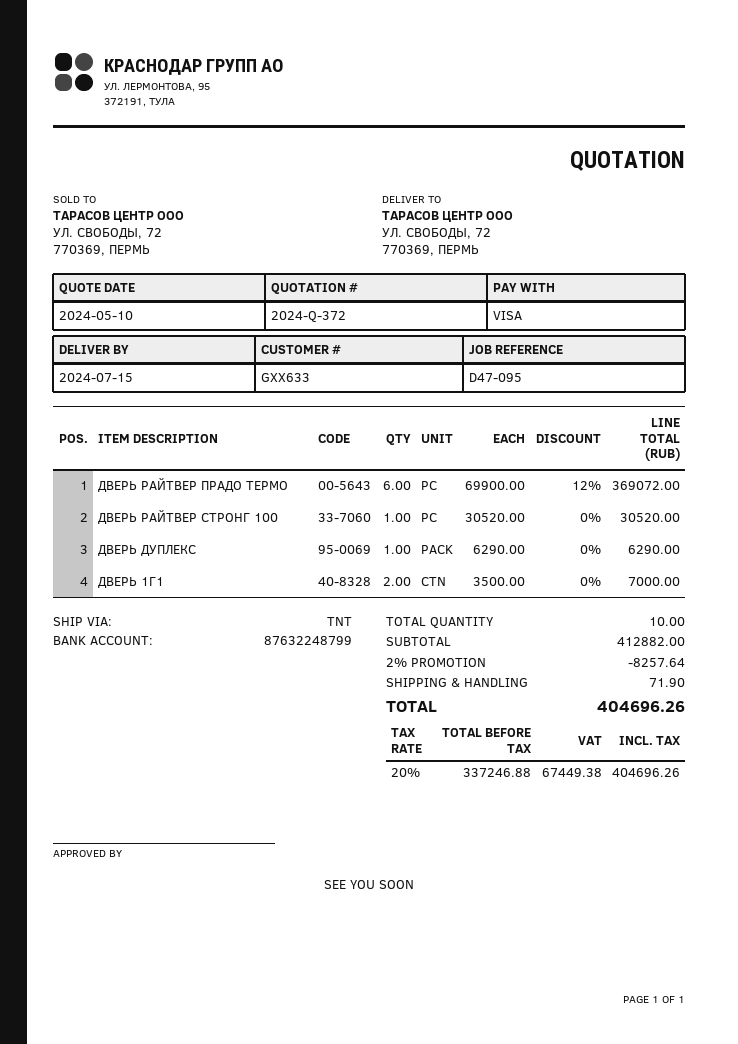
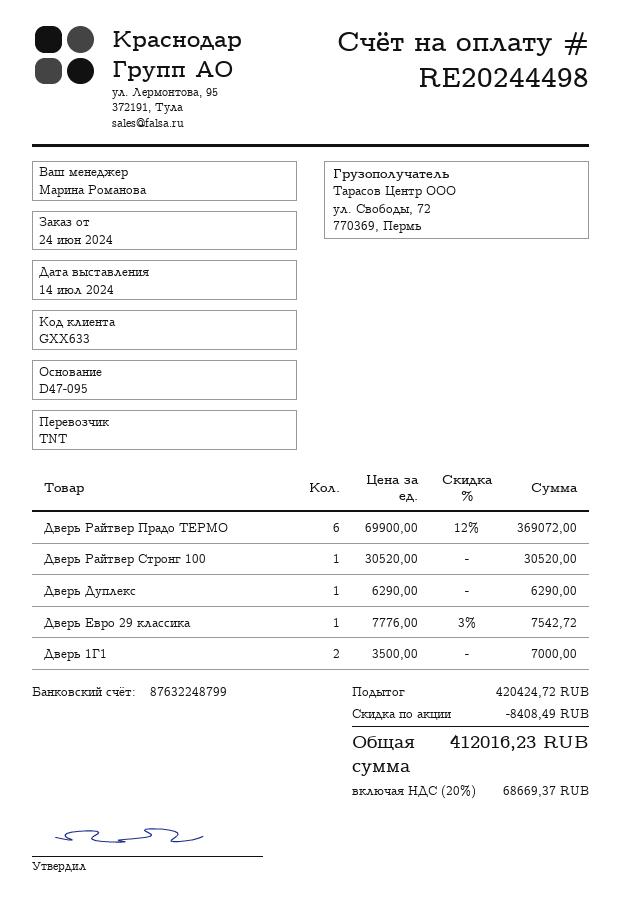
Дверь Евро 29 классика: none -> 1 x 7776.00 - 3% = 7542.72
subtotal: 412882.00 -> 420424.72
discount: 8257.64 -> 8408.49
shipping: 71.90 -> none
tax: 20% = 67449.38 -> 20% = 68669.37
total: 404696.26 -> 412016.23

